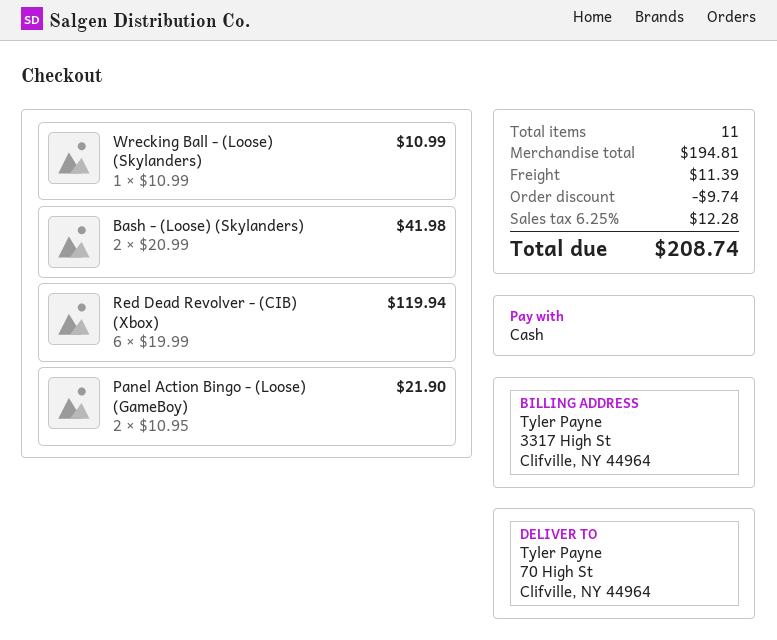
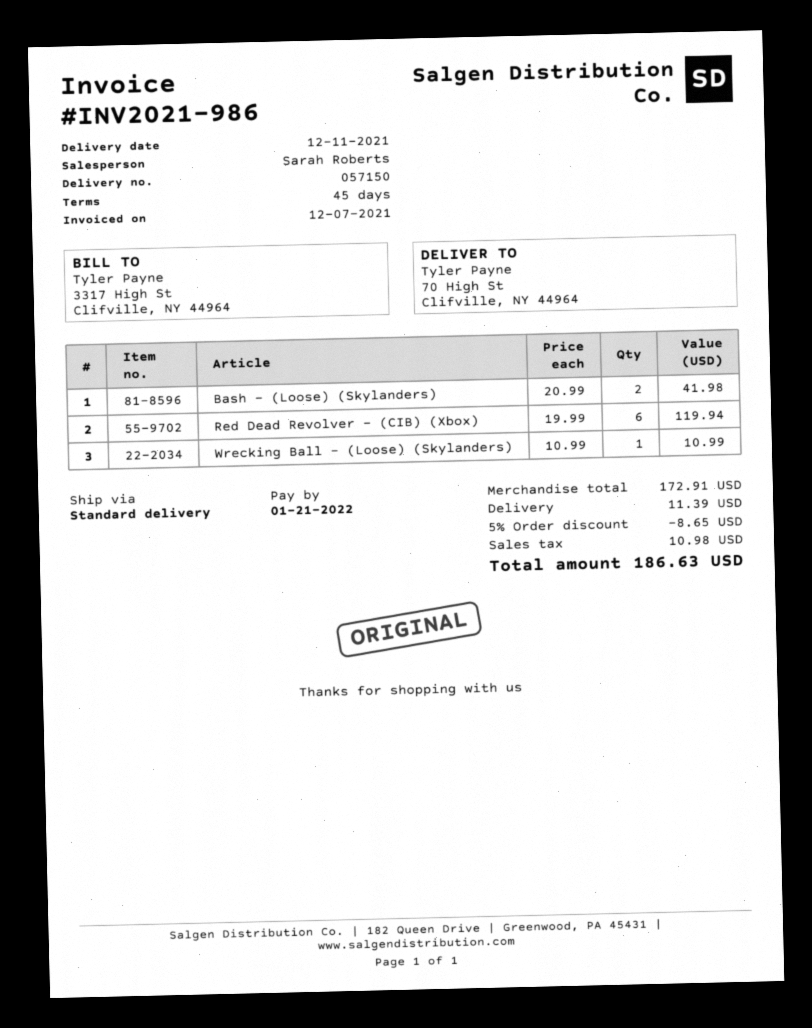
Panel Action Bingo - (Loose) (GameBoy): 2 x 10.95 = 21.90 -> none
subtotal: 194.81 -> 172.91
discount: 9.74 -> 8.65
tax: 12.28 -> 10.98
total: 208.74 -> 186.63

